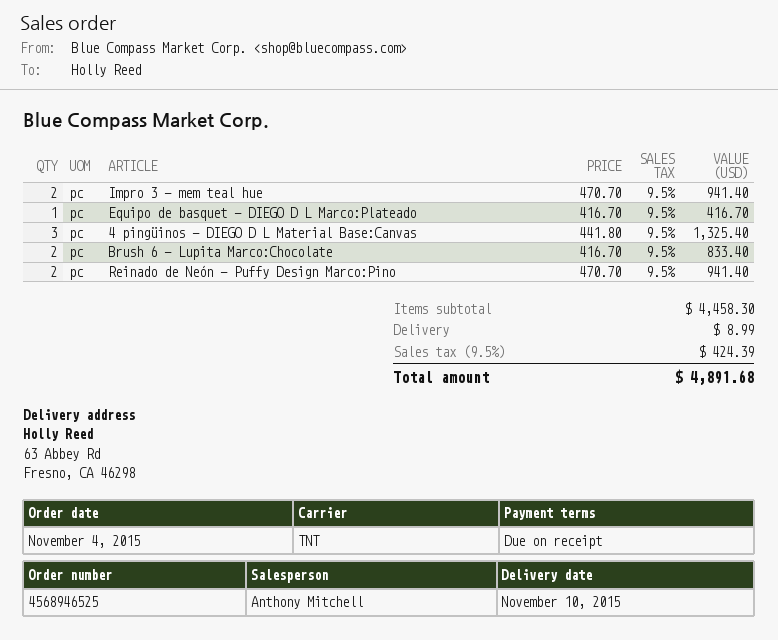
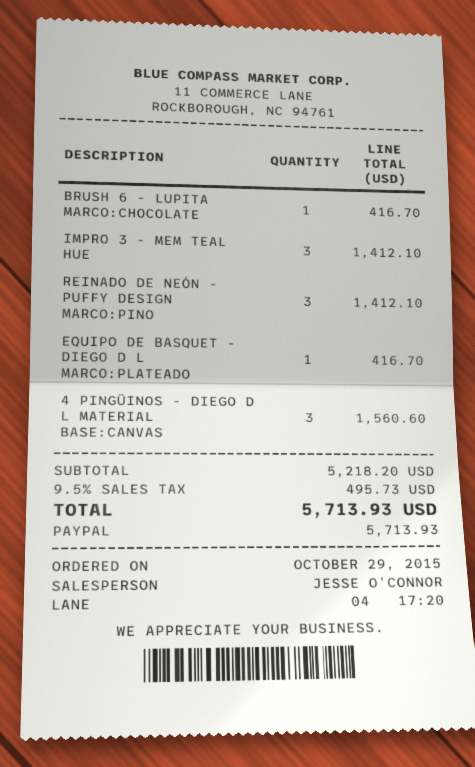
order date: 2015-11-04 -> 2015-10-29
sales rep: Anthony Mitchell -> JESSE O'CONNOR
Impro 3 - mem teal hue: 2 for 941.40 -> 3 for 1412.10
4 pingüinos - DIEGO D L Material Base:Canvas: 3 for 1325.40 -> 3 for 1560.60
Brush 6 - Lupita Marco:Chocolate: 2 for 833.40 -> 1 for 416.70
Reinado de Neón - Puffy Design Marco:Pino: 2 for 941.40 -> 3 for 1412.10
subtotal: 4458.30 -> 5218.20
shipping: 8.99 -> none
tax: 9.5% = 424.39 -> 9.5% = 495.73
total: 4891.68 -> 5713.93

